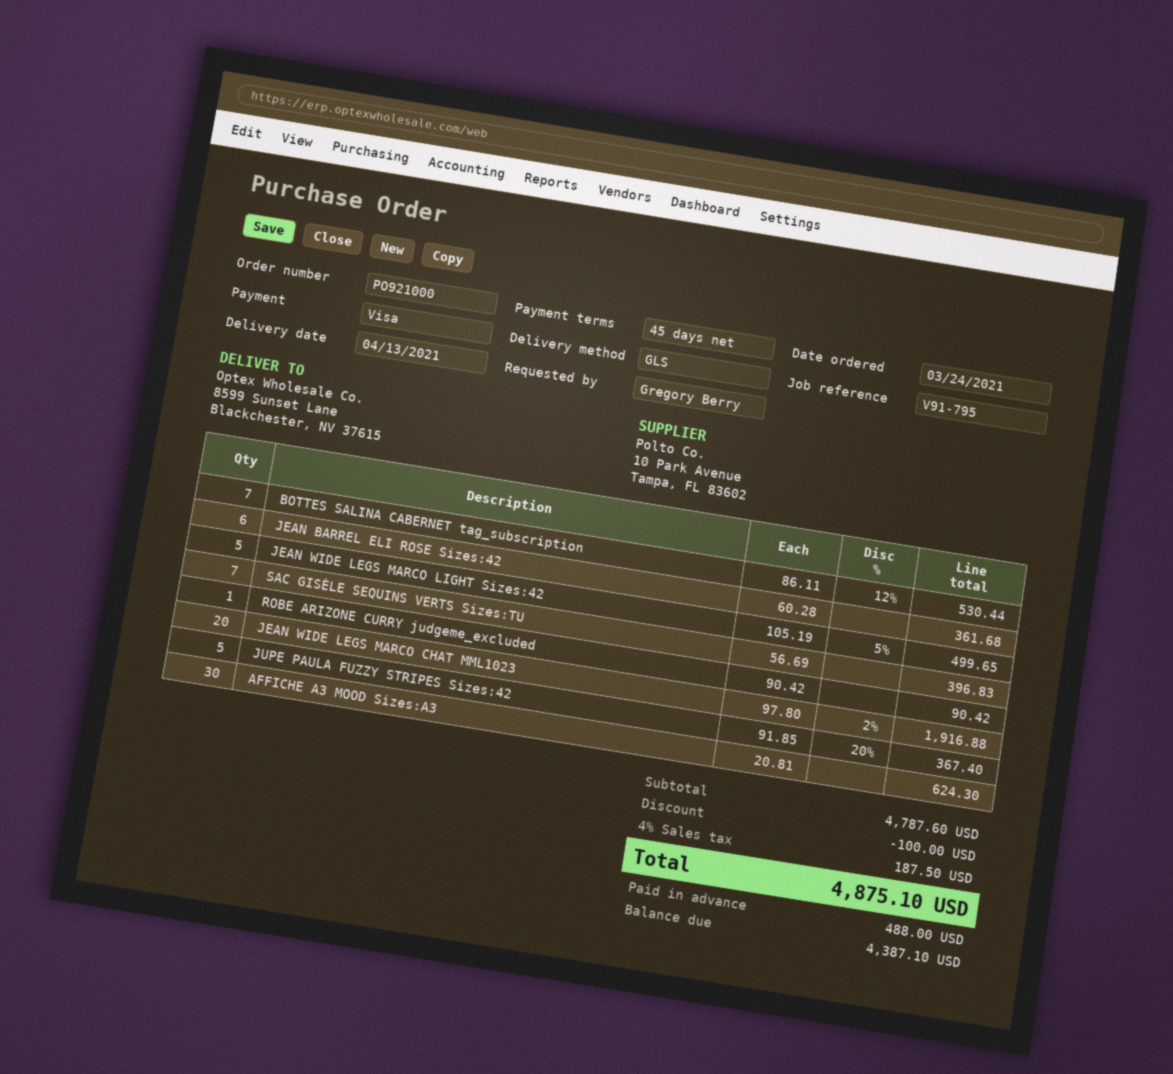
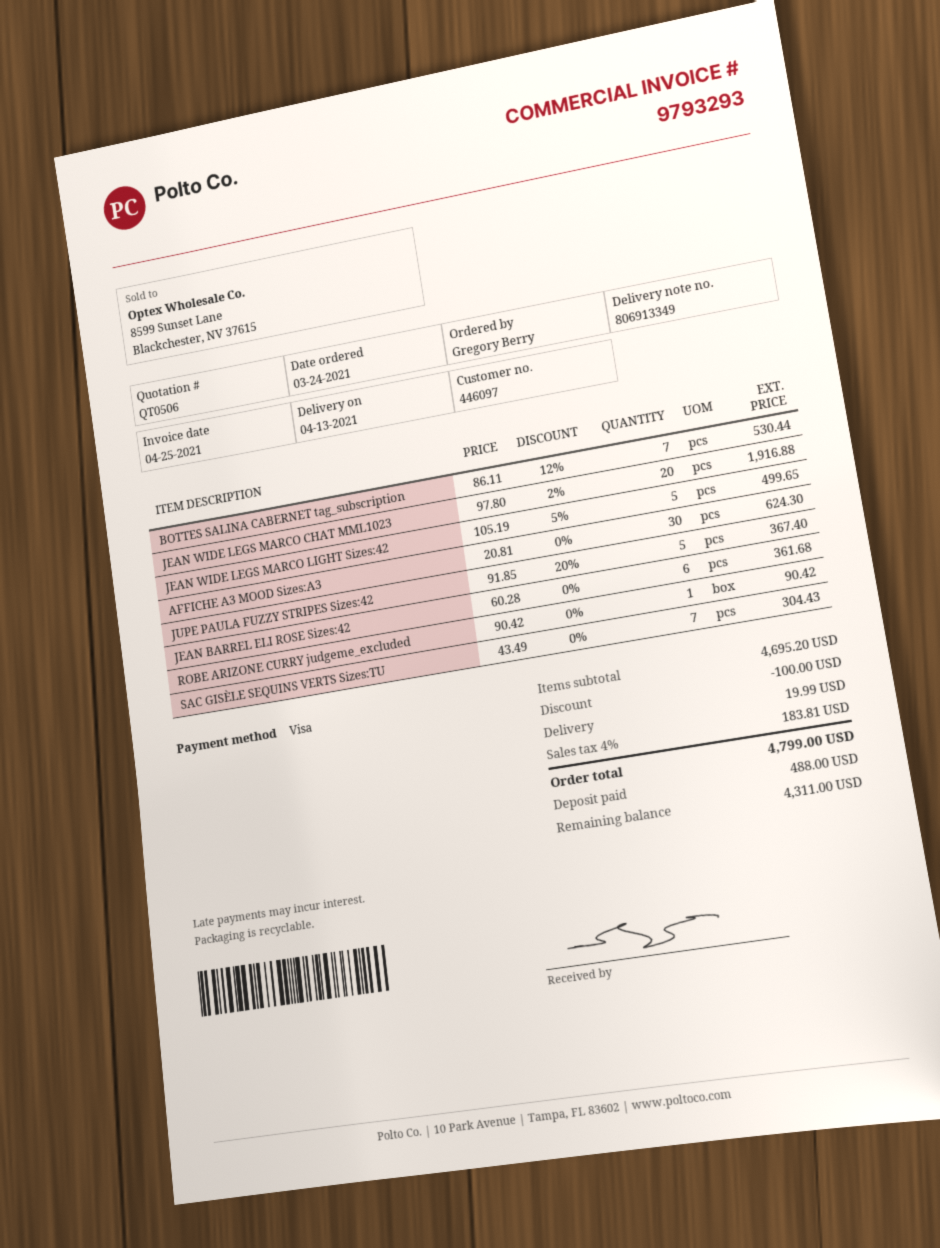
SAC GISÈLE SEQUINS VERTS Sizes:TU: 7 x 56.69 = 396.83 -> 7 x 43.49 = 304.43
subtotal: 4787.60 -> 4695.20
shipping: none -> 19.99
tax: 4% = 187.50 -> 4% = 183.81
total: 4875.10 -> 4799.00
balance: 4387.10 -> 4311.00

